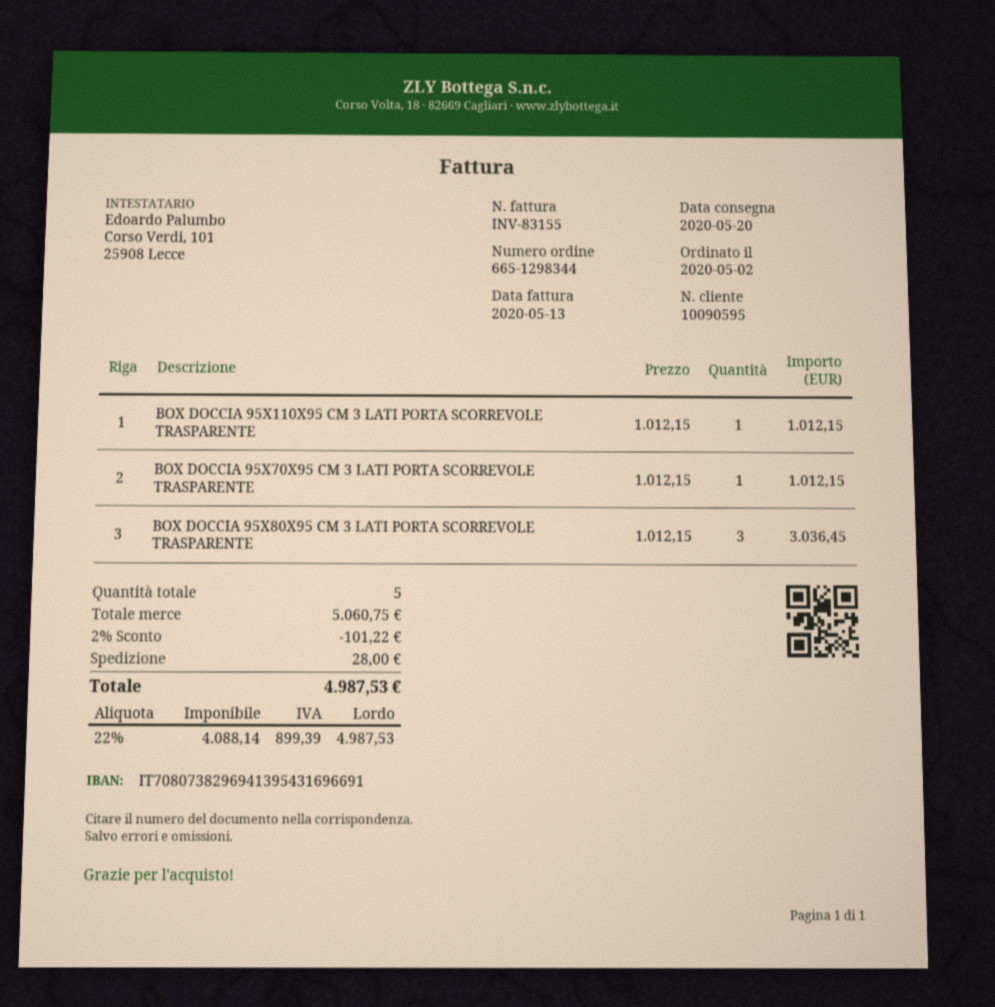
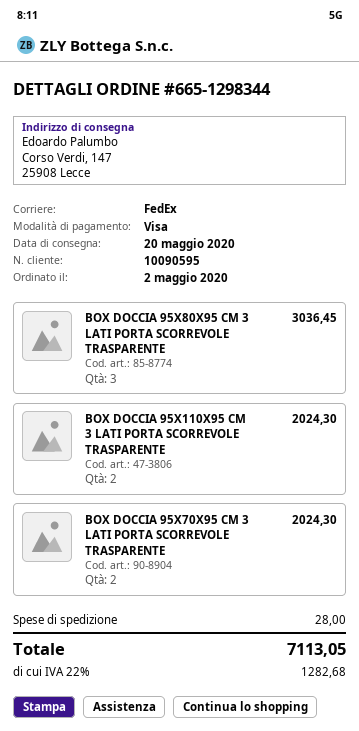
BOX DOCCIA 95X110X95 CM 3 LATI PORTA SCORREVOLE TRASPARENTE: 1 for 1012.15 -> 2 for 2024.30
BOX DOCCIA 95X70X95 CM 3 LATI PORTA SCORREVOLE TRASPARENTE: 1 for 1012.15 -> 2 for 2024.30
discount: 2% = 101.22 -> none
tax: 22% = 899.39 -> 22% = 1282.68
total: 4987.53 -> 7113.05

